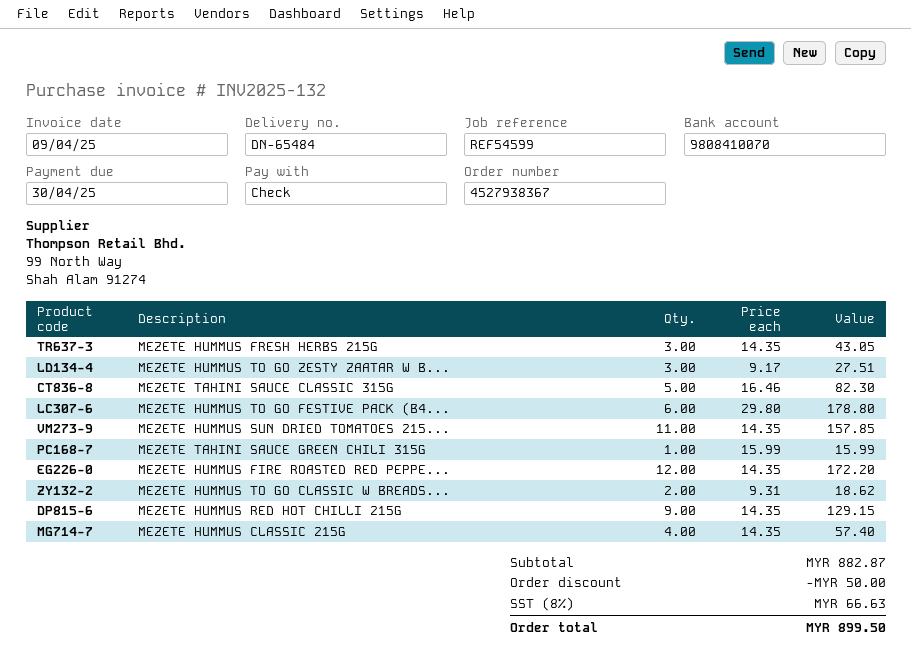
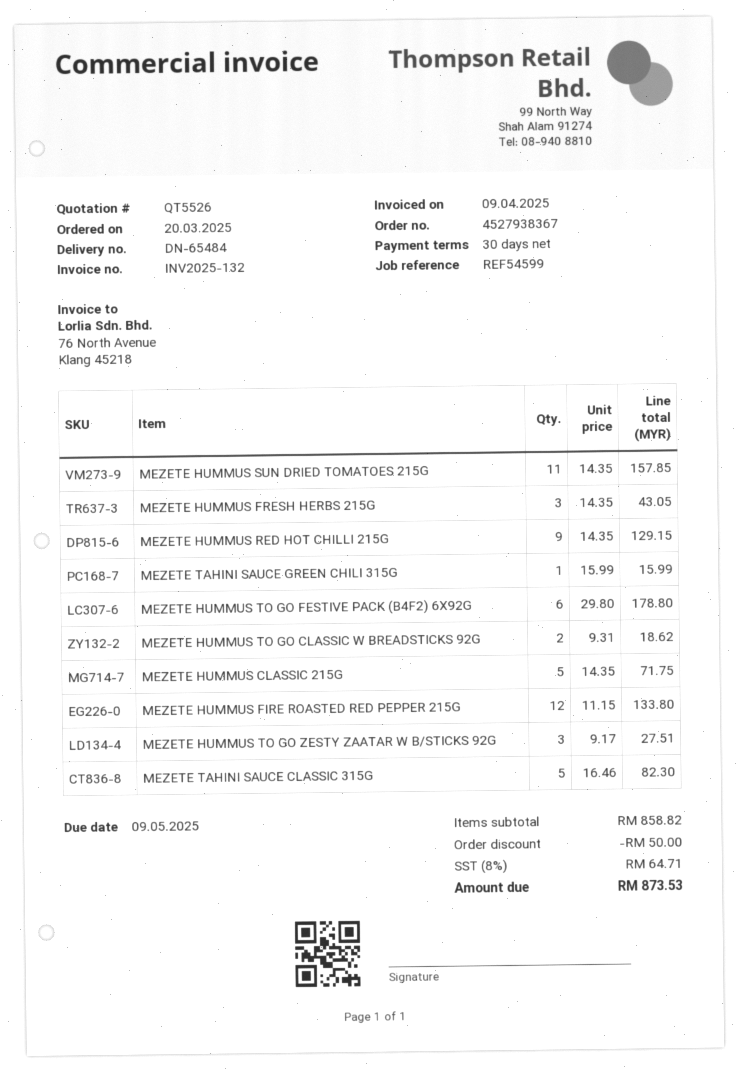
due date: 2025-04-30 -> 2025-05-09
MEZETE HUMMUS FIRE ROASTED RED PEPPE...: 12 x 14.35 = 172.20 -> 12 x 11.15 = 133.80
MEZETE HUMMUS CLASSIC 215G: 4 x 14.35 = 57.40 -> 5 x 14.35 = 71.75
subtotal: 882.87 -> 858.82
tax: 8% = 66.63 -> 8% = 64.71
total: 899.50 -> 873.53

